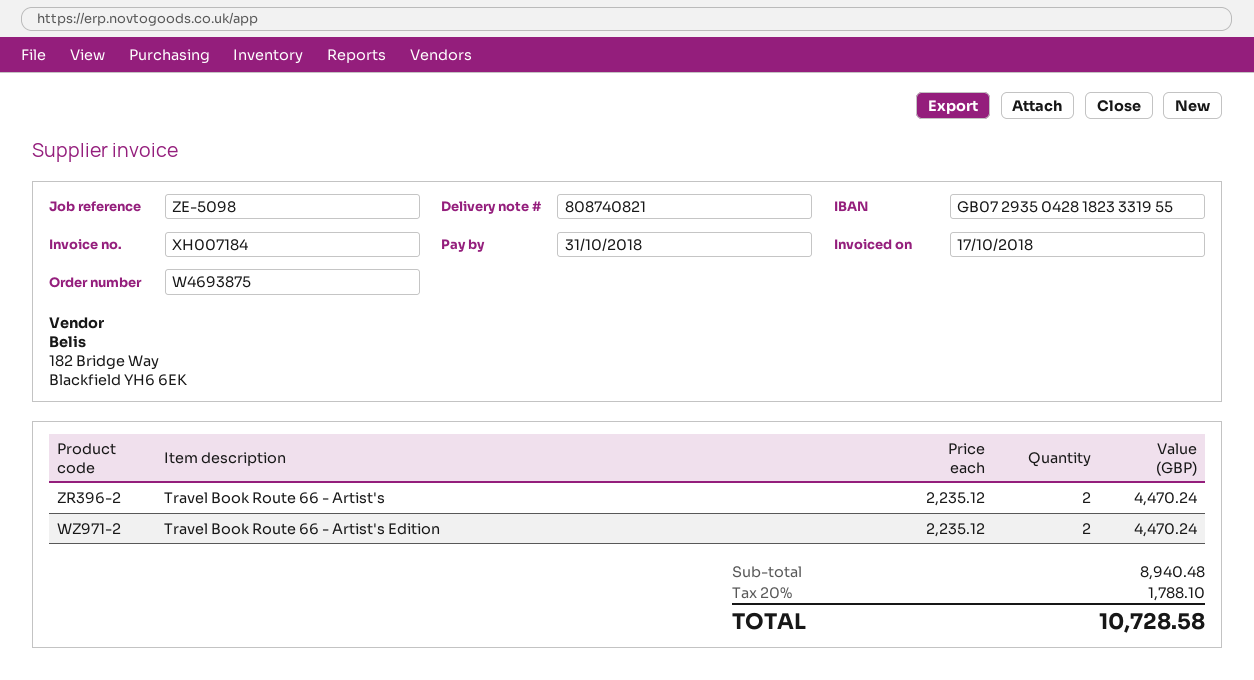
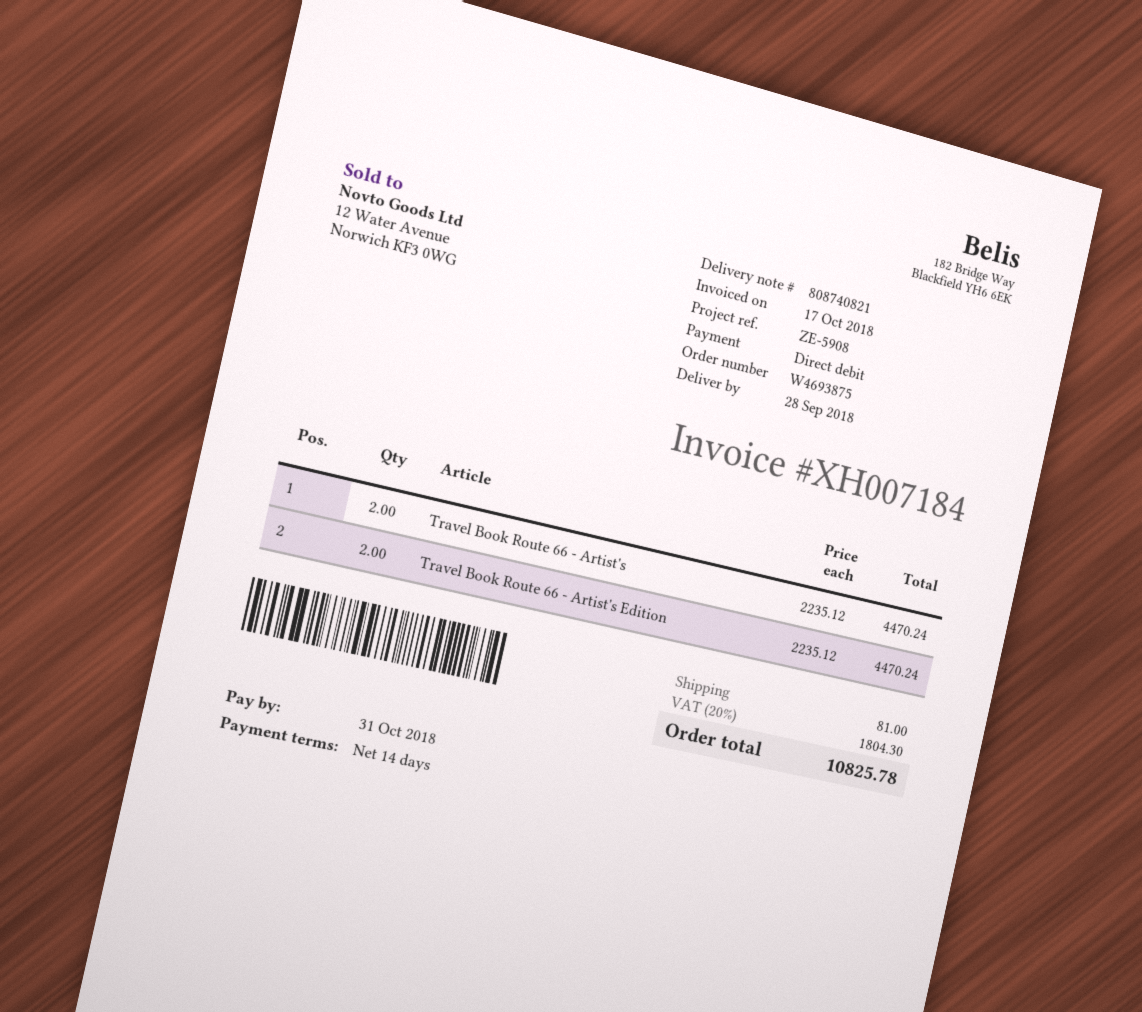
reference: ZE-5098 -> ZE-5908
shipping: none -> 81.00
tax: 20% = 1788.10 -> 20% = 1804.30
total: 10728.58 -> 10825.78

